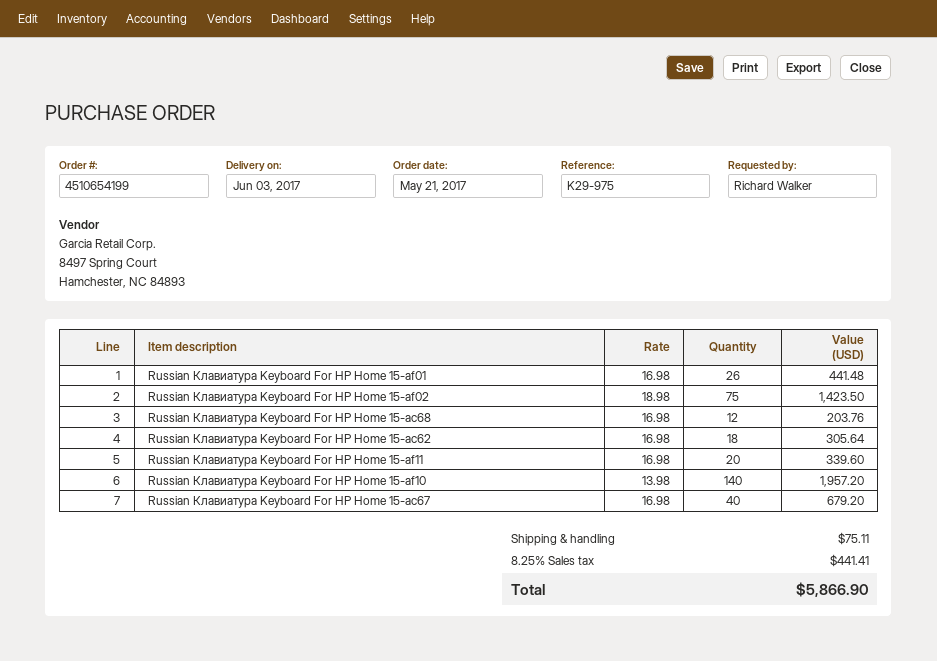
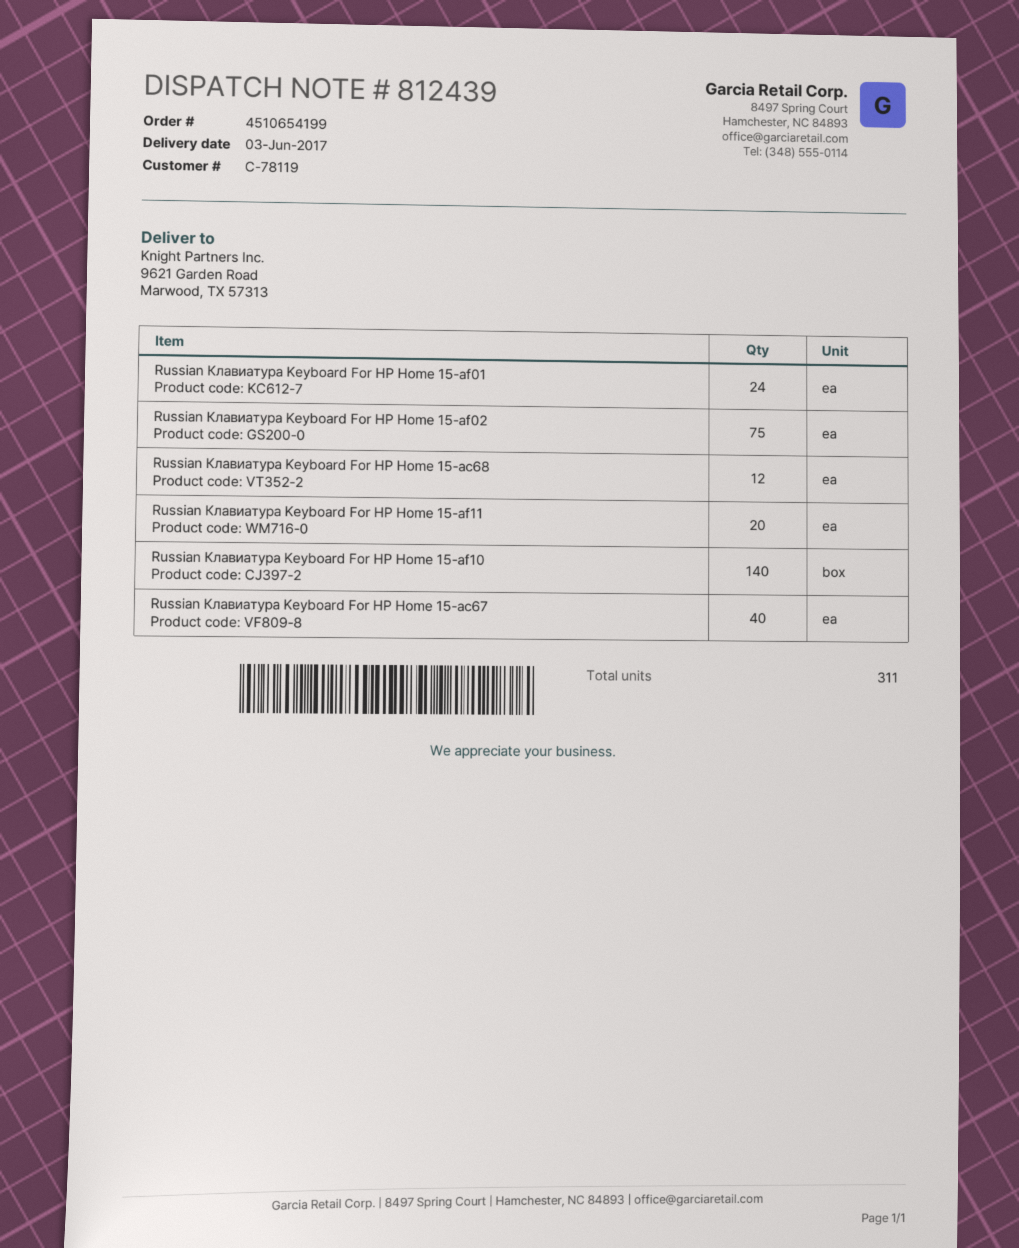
Russian Клавиатура Keyboard For HP Home 15-af01: 26 -> 24
Russian Клавиатура Keyboard For HP Home 15-ac62: 18 -> none

